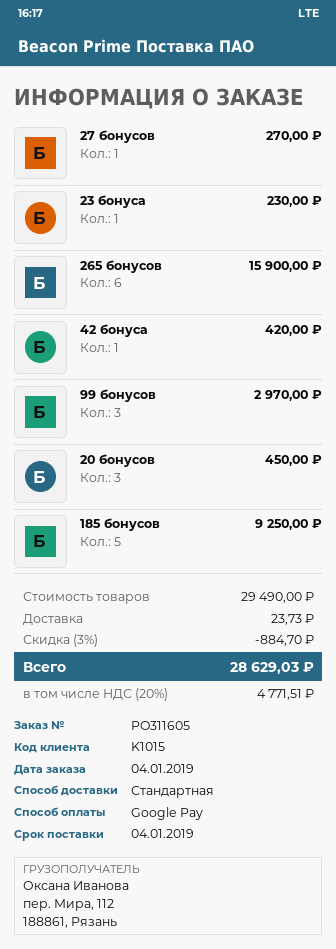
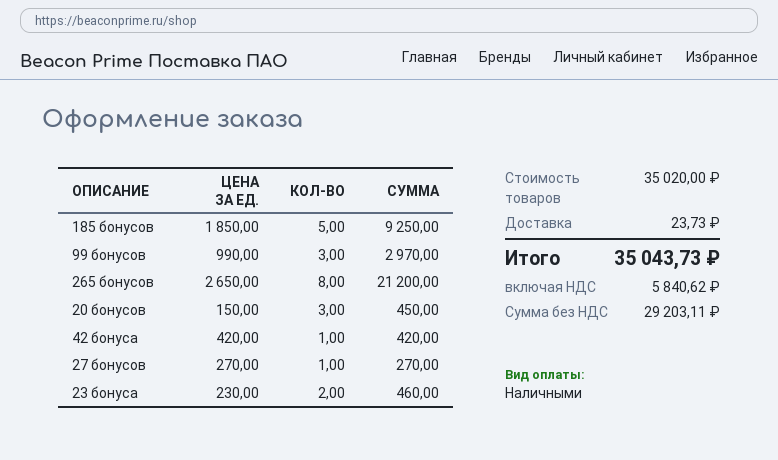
payment method: Google Pay -> cash
23 бонуса: 1 for 230.00 -> 2 for 460.00
265 бонусов: 6 for 15900.00 -> 8 for 21200.00
subtotal: 29490.00 -> 35020.00
discount: 3% = 884.70 -> none
tax: 4771.51 -> 5840.62
total: 28629.03 -> 35043.73

